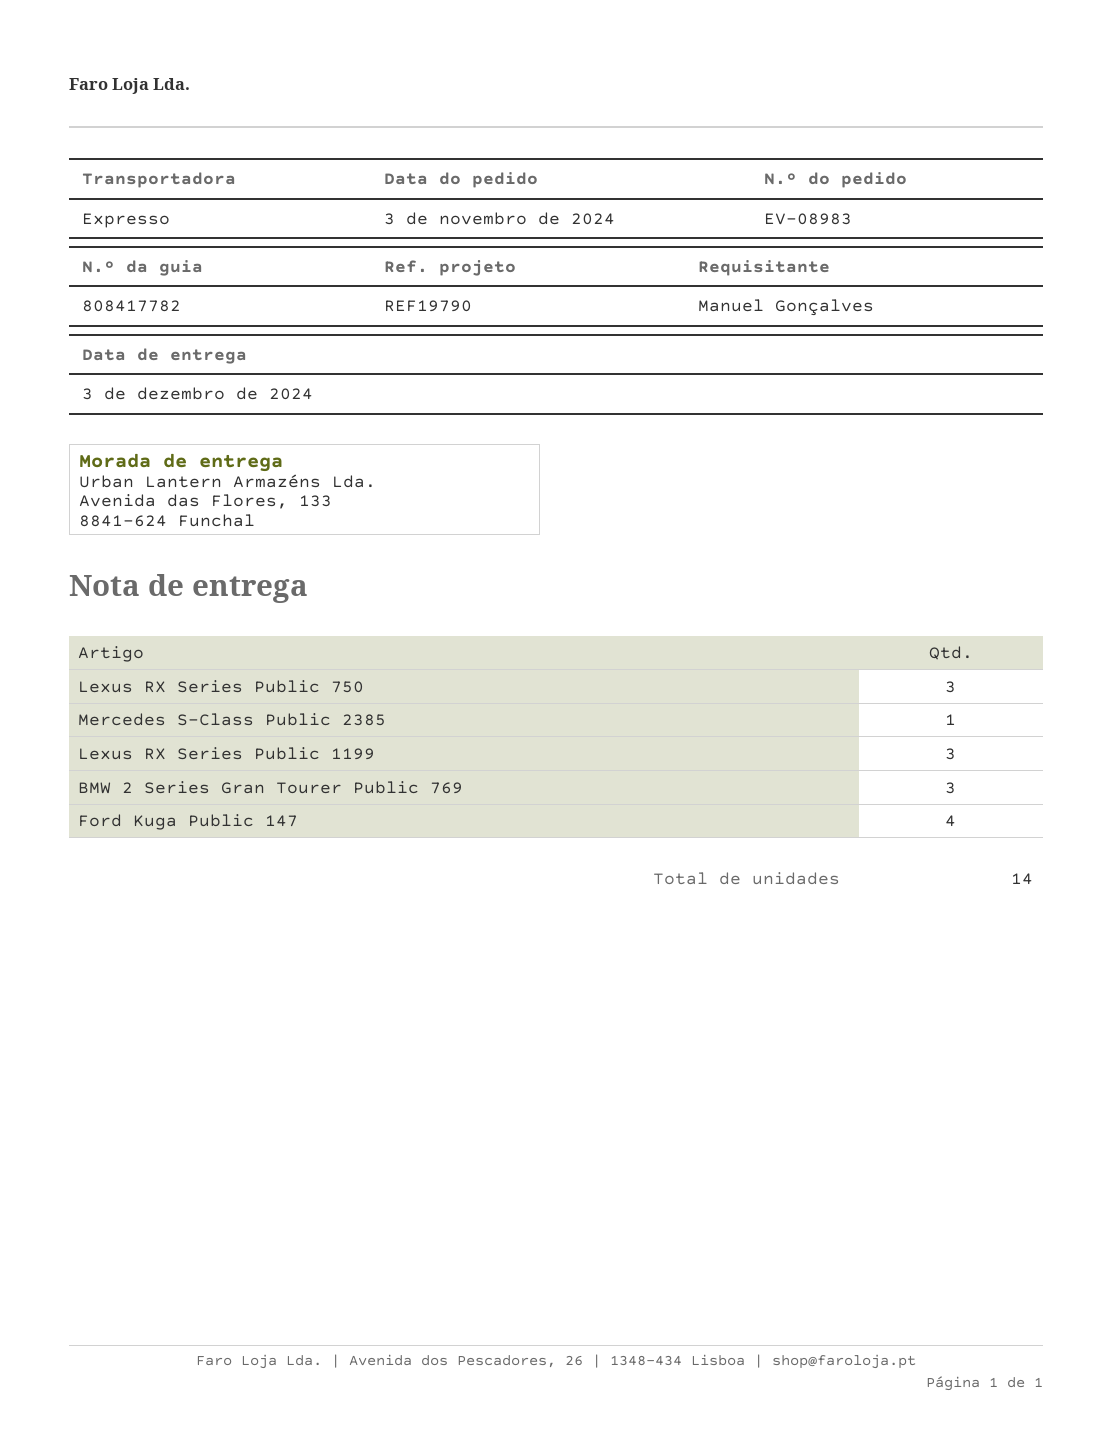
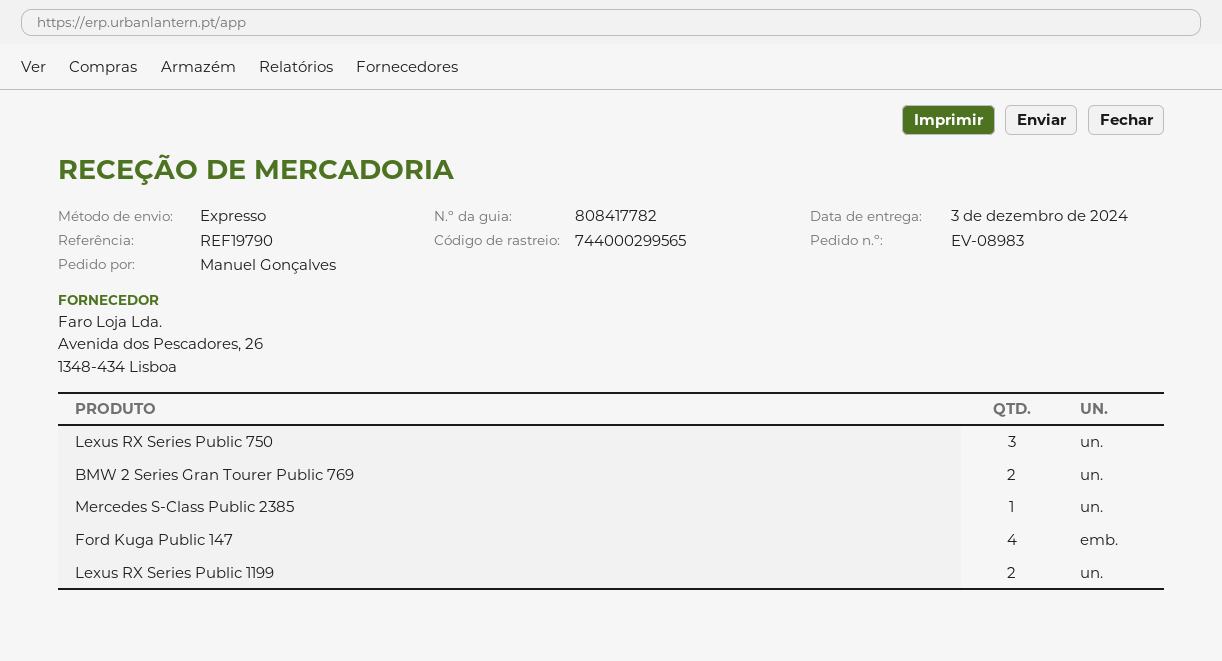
Lexus RX Series Public 1199: 3 -> 2
BMW 2 Series Gran Tourer Public 769: 3 -> 2

